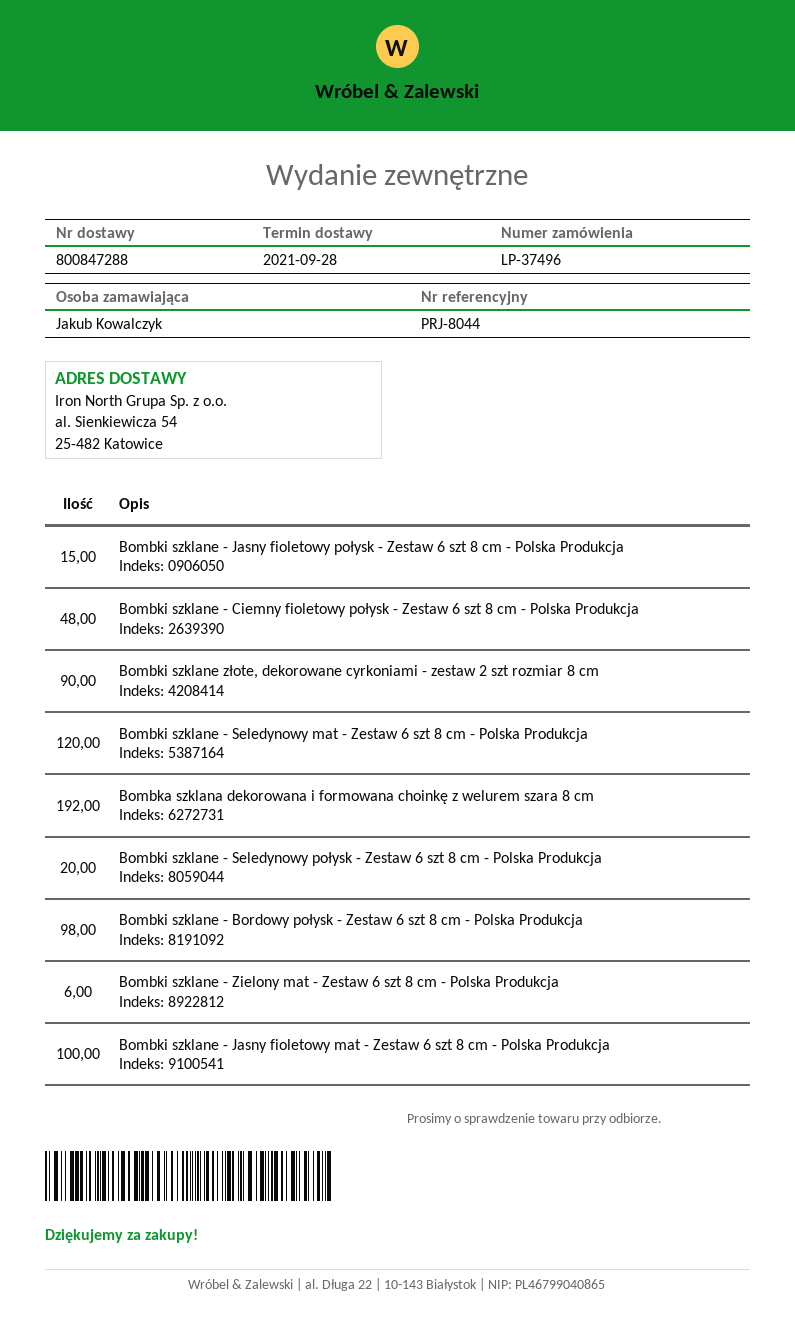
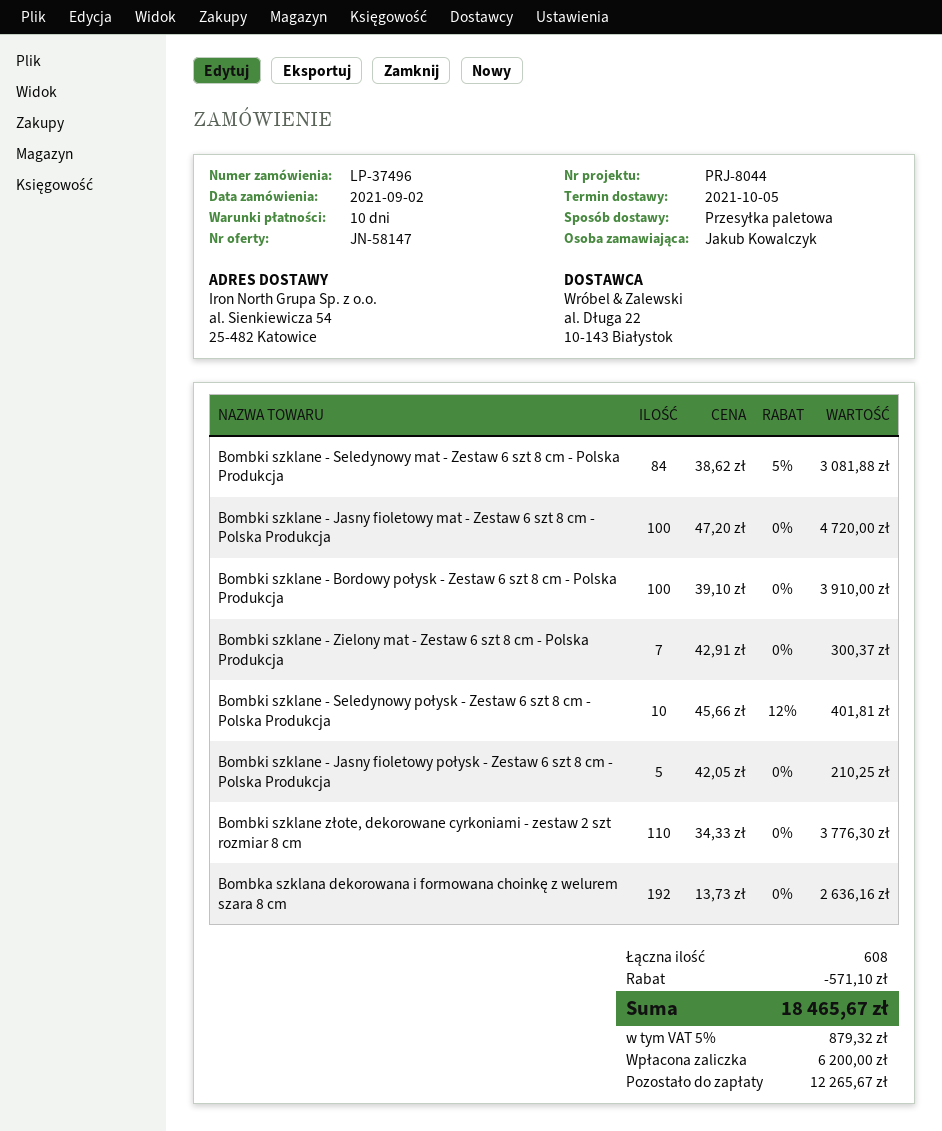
delivery date: 2021-09-28 -> 2021-10-05
Bombki szklane - Jasny fioletowy połysk - Zestaw 6 szt 8 cm - Polska Produkcja: 15 -> 5
Bombki szklane - Ciemny fioletowy połysk - Zestaw 6 szt 8 cm - Polska Produkcja: 48 -> none
Bombki szklane złote, dekorowane cyrkoniami - zestaw 2 szt rozmiar 8 cm: 90 -> 110
Bombki szklane - Seledynowy mat - Zestaw 6 szt 8 cm - Polska Produkcja: 120 -> 84
Bombki szklane - Seledynowy połysk - Zestaw 6 szt 8 cm - Polska Produkcja: 20 -> 10
Bombki szklane - Bordowy połysk - Zestaw 6 szt 8 cm - Polska Produkcja: 98 -> 100
Bombki szklane - Zielony mat - Zestaw 6 szt 8 cm - Polska Produkcja: 6 -> 7

